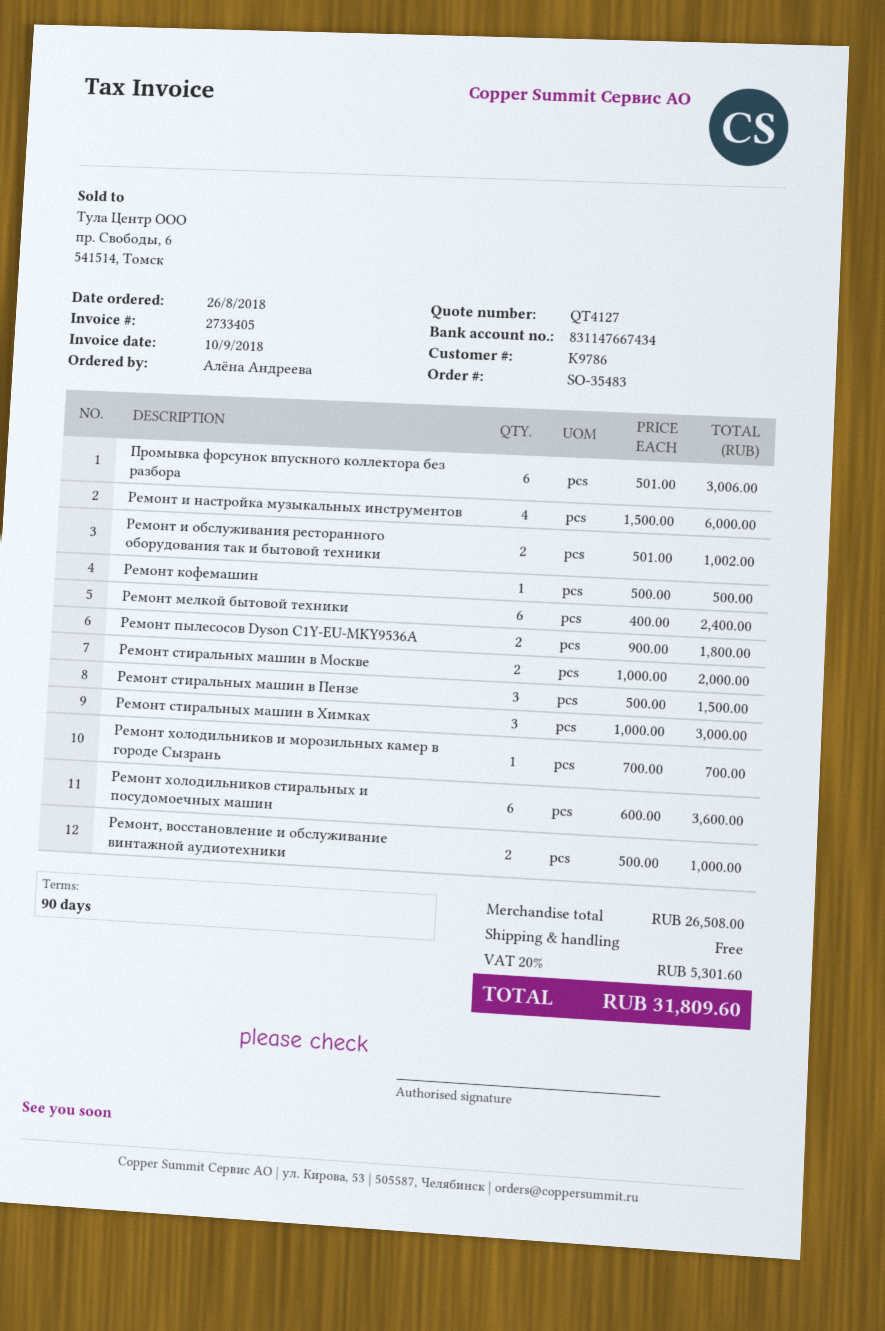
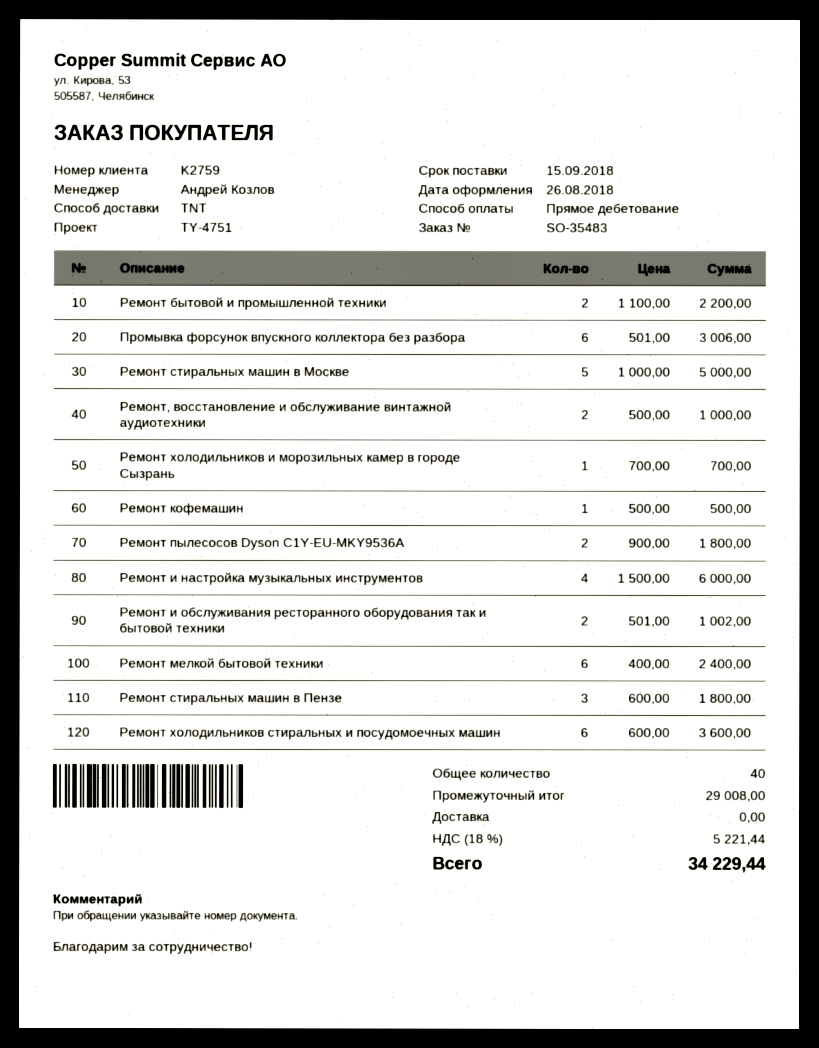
customer number: K9786 -> K2759
Ремонт стиральных машин в Москве: 2 x 1000.00 = 2000.00 -> 5 x 1000.00 = 5000.00
Ремонт стиральных машин в Пензе: 3 x 500.00 = 1500.00 -> 3 x 600.00 = 1800.00
Ремонт стиральных машин в Химках: 3 x 1000.00 = 3000.00 -> none
Ремонт бытовой и промышленной техники: none -> 2 x 1100.00 = 2200.00
subtotal: 26508.00 -> 29008.00
tax: 20% = 5301.60 -> 18% = 5221.44
total: 31809.60 -> 34229.44

